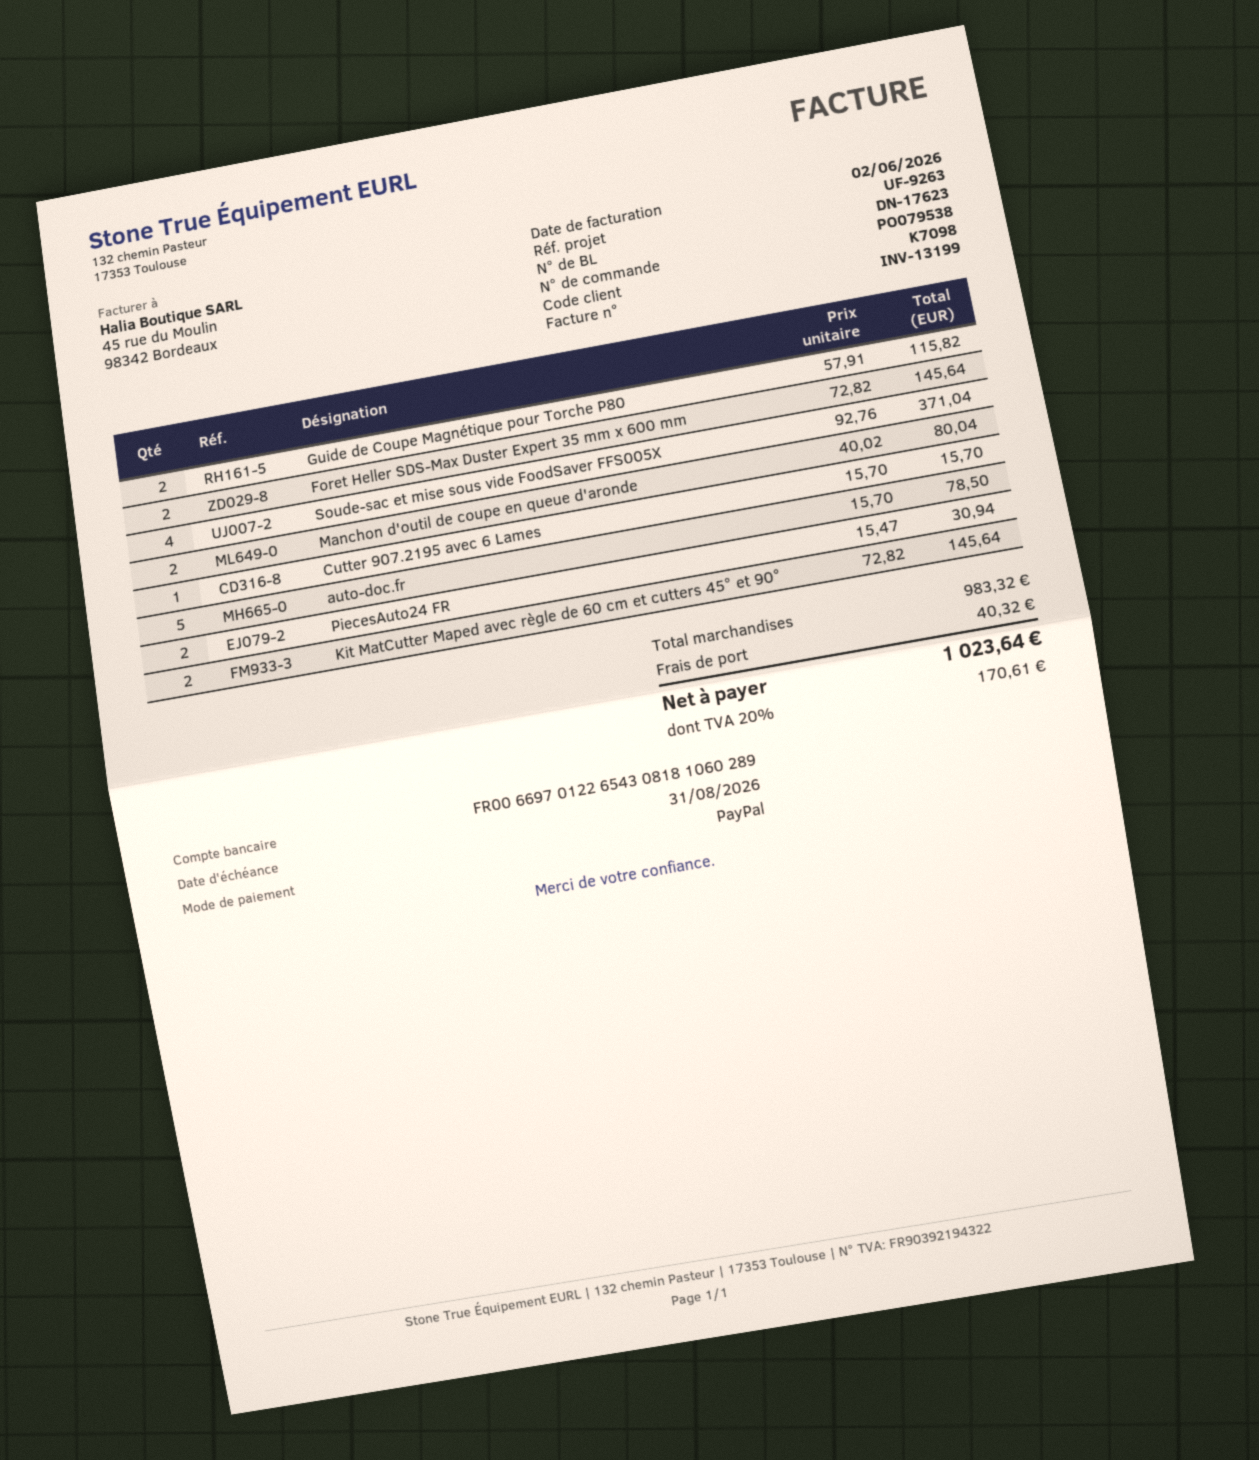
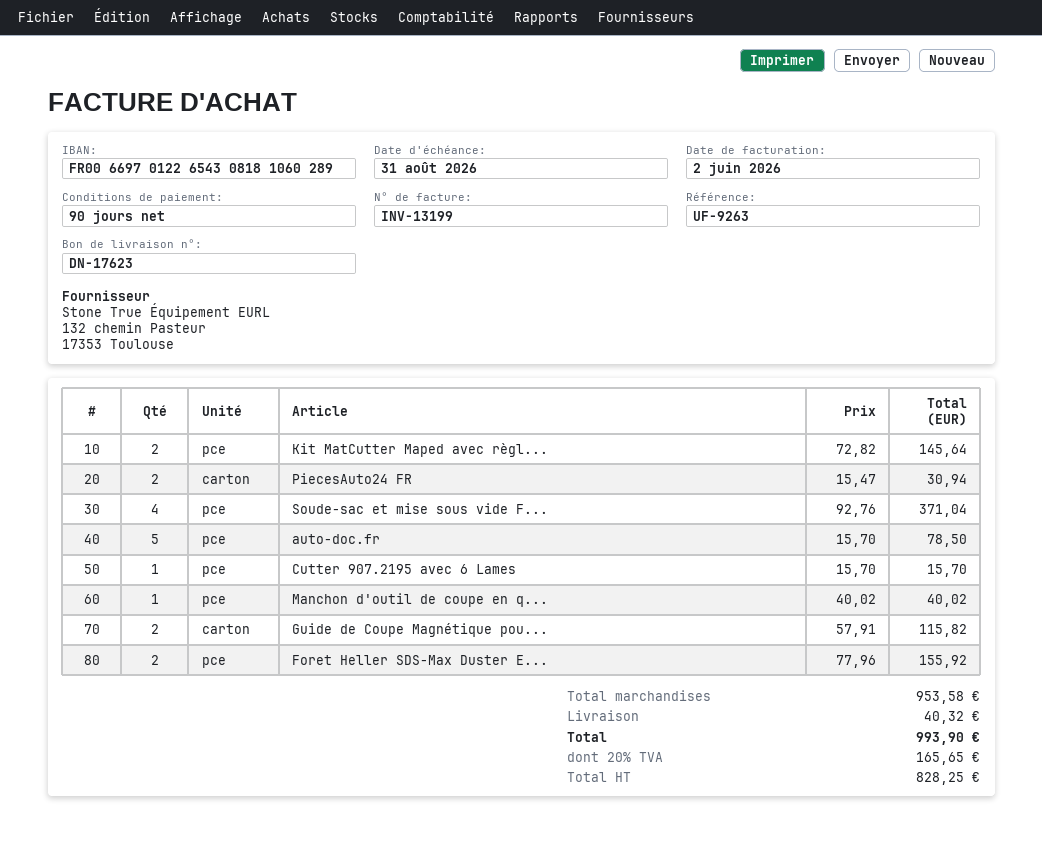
Foret Heller SDS-Max Duster Expert 35 mm x 600 mm: 2 x 72.82 = 145.64 -> 2 x 77.96 = 155.92
Manchon d'outil de coupe en queue d'aronde: 2 x 40.02 = 80.04 -> 1 x 40.02 = 40.02
subtotal: 983.32 -> 953.58
tax: 20% = 170.61 -> 20% = 165.65
total: 1023.64 -> 993.90

